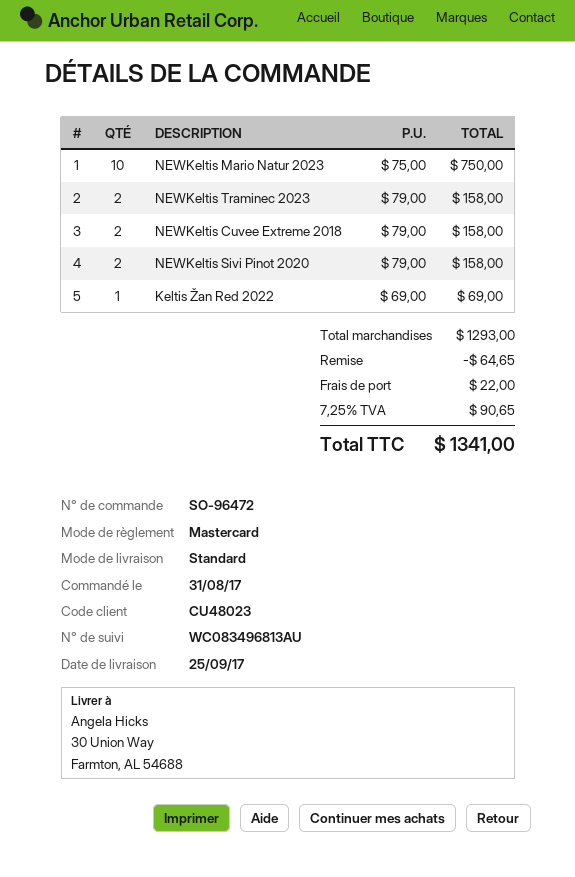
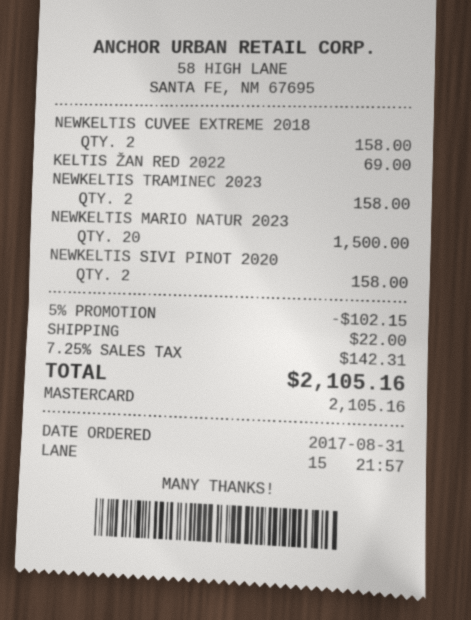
NEWKeltis Mario Natur 2023: 10 for 750.00 -> 20 for 1500.00
discount: 64.65 -> 102.15
tax: 7.25% = 90.65 -> 7.25% = 142.31
total: 1341.00 -> 2105.16

